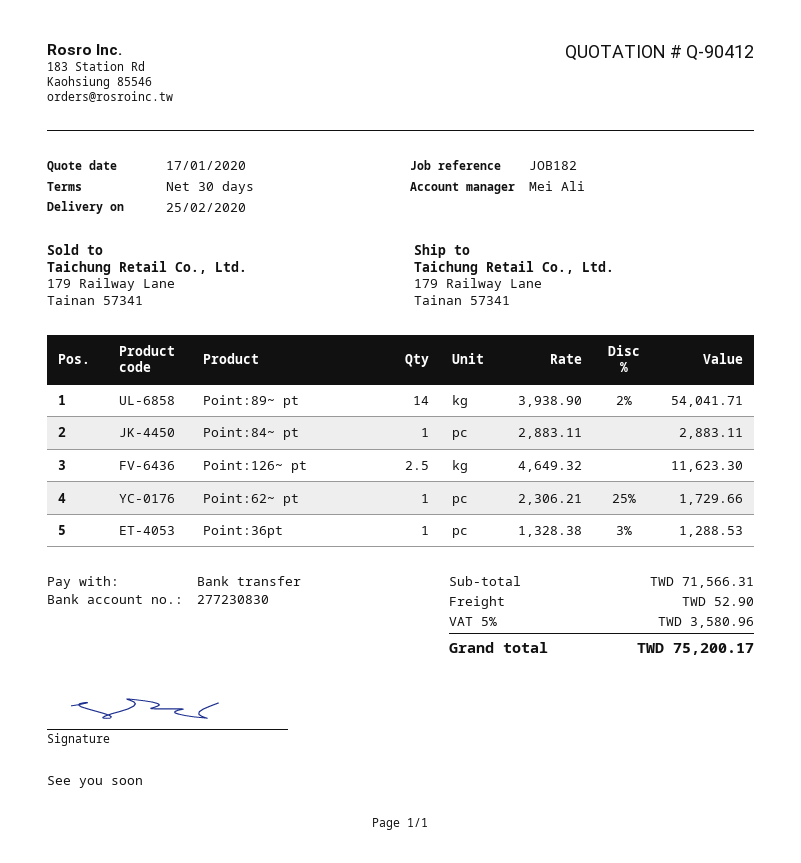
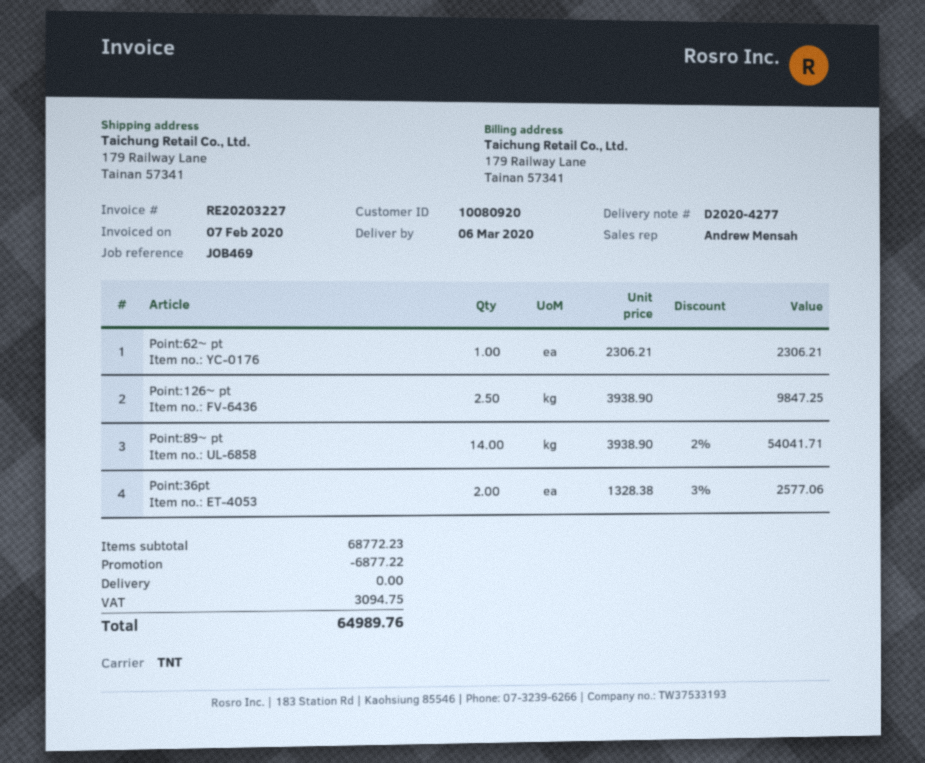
delivery date: 2020-02-25 -> 2020-03-06
reference: JOB182 -> JOB469
sales rep: Mei Ali -> Andrew Mensah
Point:84~ pt: 1 x 2883.11 = 2883.11 -> none
Point:126~ pt: 2.5 x 4649.32 = 11623.30 -> 2.5 x 3938.90 = 9847.25
Point:62~ pt: 1 x 2306.21 - 25% = 1729.66 -> 1 x 2306.21 = 2306.21
Point:36pt: 1 x 1328.38 - 3% = 1288.53 -> 2 x 1328.38 - 3% = 2577.06
subtotal: 71566.31 -> 68772.23
discount: none -> 6877.22
shipping: 52.90 -> 0.00
tax: 3580.96 -> 3094.75
total: 75200.17 -> 64989.76

